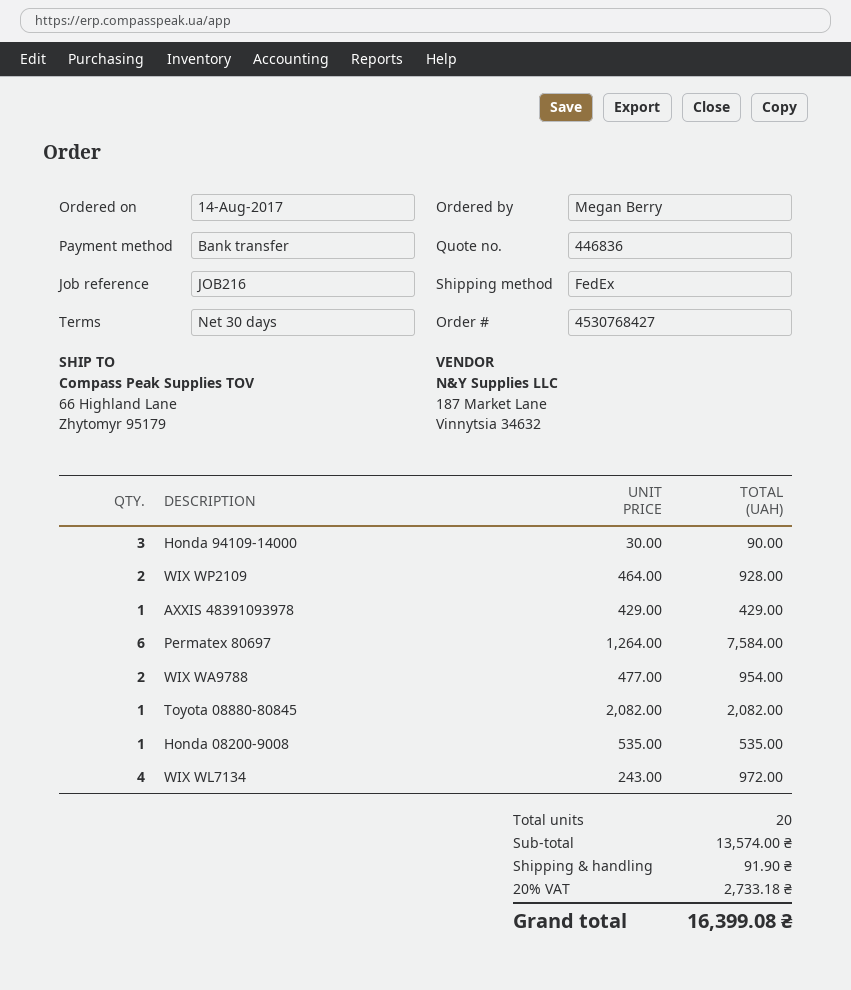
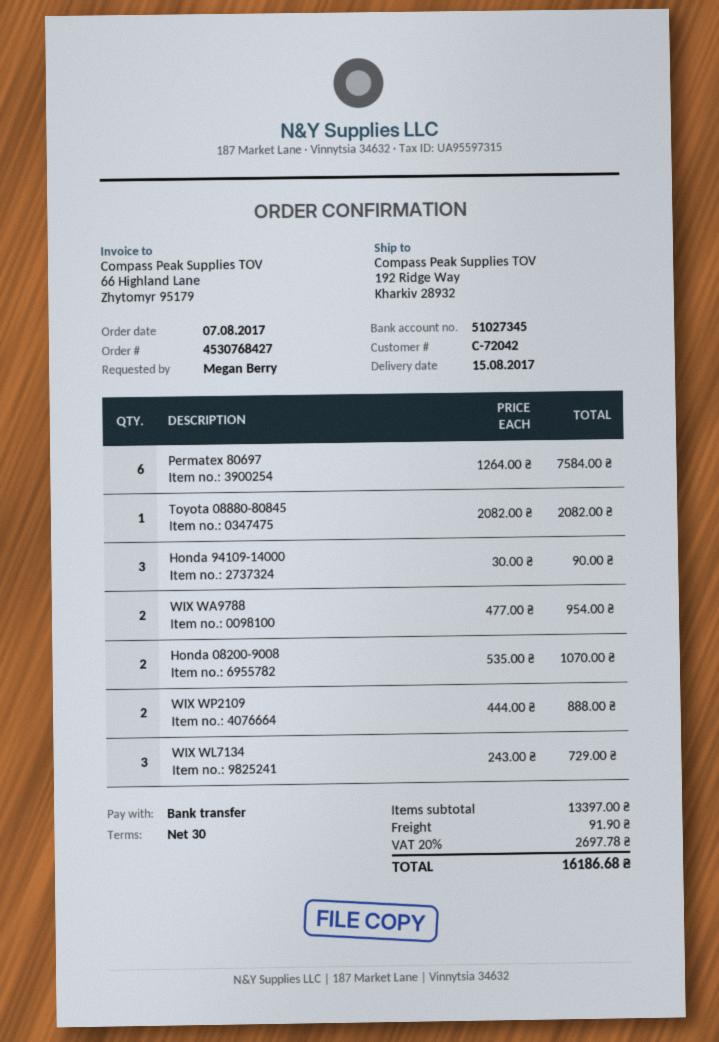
order date: 2017-08-14 -> 2017-08-07
ship to: 66 Highland Lane, Zhytomyr 95179 -> 192 Ridge Way, Kharkiv 28932
WIX WP2109: 2 x 464.00 = 928.00 -> 2 x 444.00 = 888.00
AXXIS 48391093978: 1 x 429.00 = 429.00 -> none
Honda 08200-9008: 1 x 535.00 = 535.00 -> 2 x 535.00 = 1070.00
WIX WL7134: 4 x 243.00 = 972.00 -> 3 x 243.00 = 729.00
subtotal: 13574.00 -> 13397.00
tax: 20% = 2733.18 -> 20% = 2697.78
total: 16399.08 -> 16186.68

